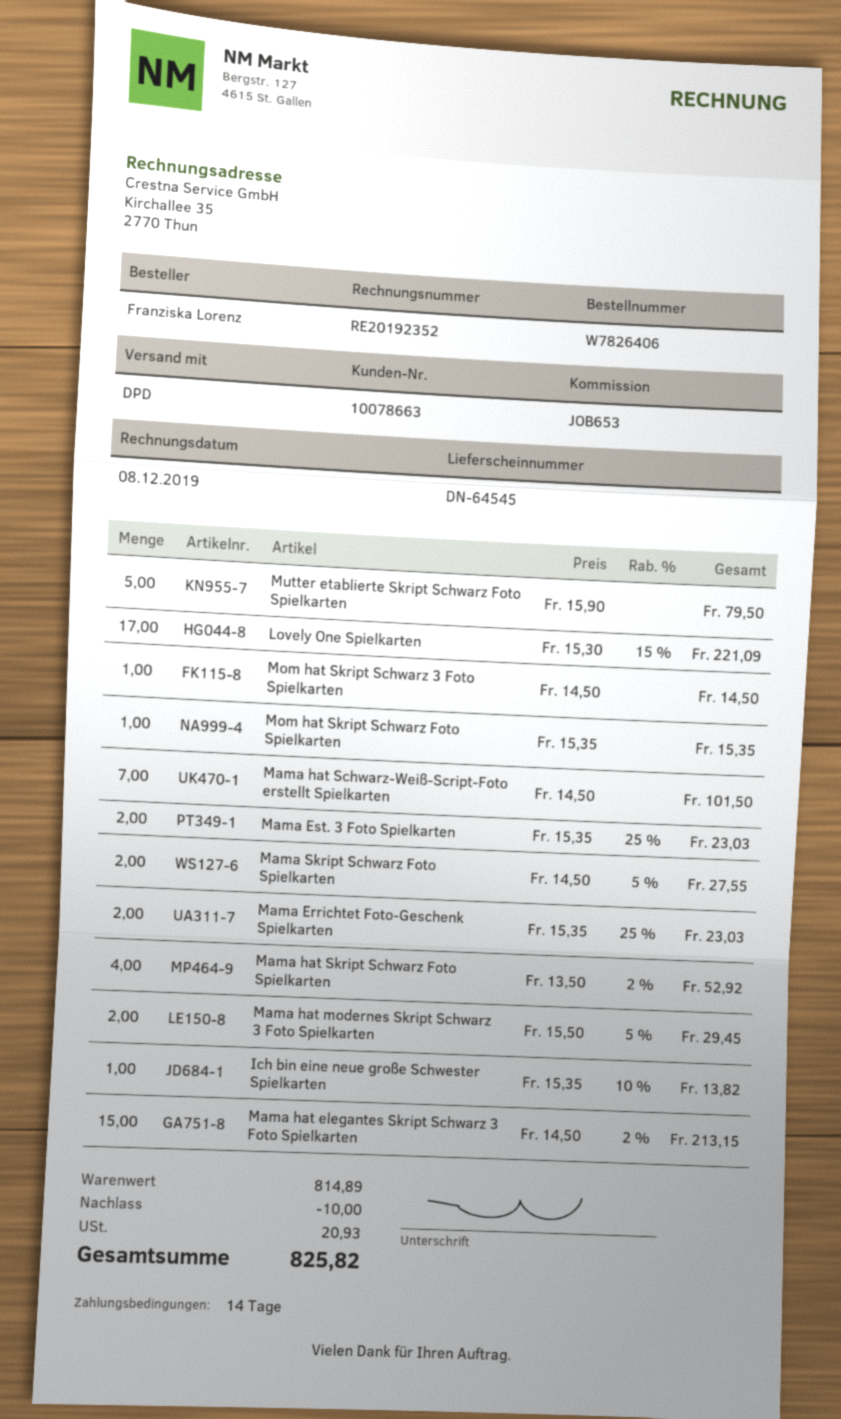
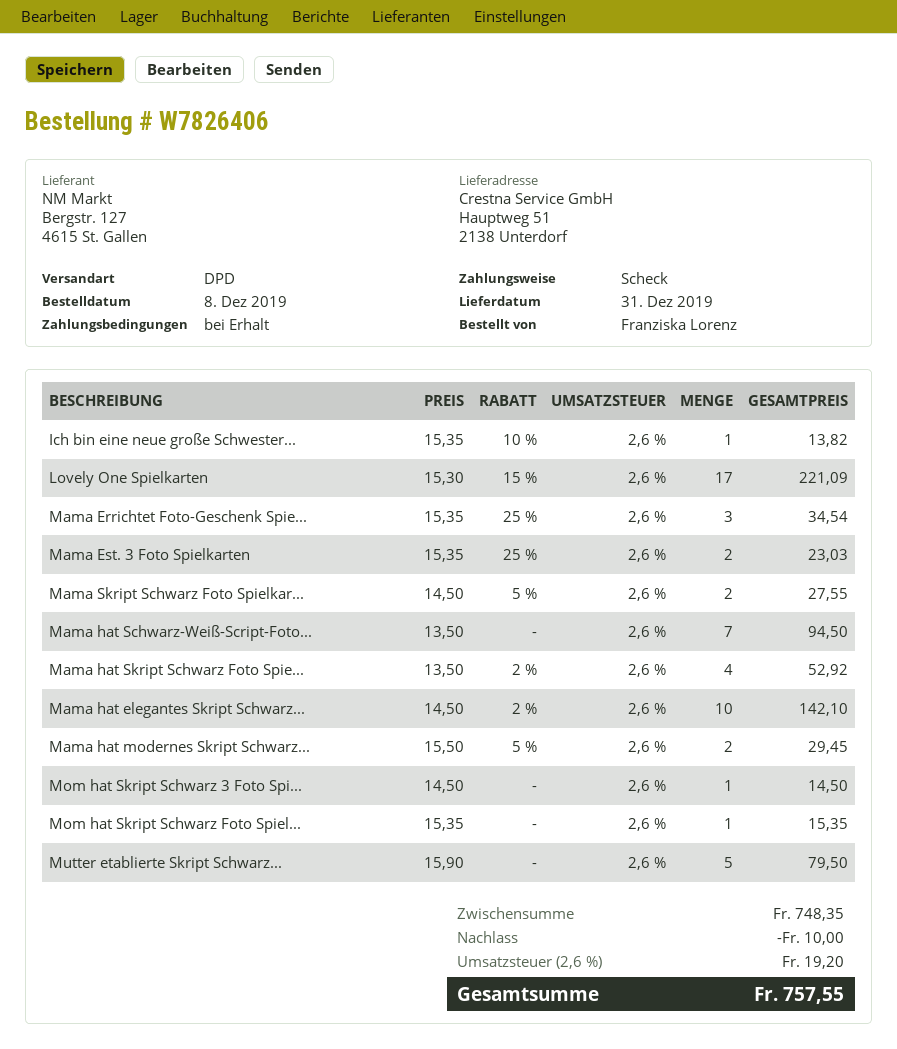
payment terms: 14 days -> on receipt
Mama hat Schwarz-Weiß-Script-Foto erstellt Spielkarten: 7 x 14.50 = 101.50 -> 7 x 13.50 = 94.50
Mama Errichtet Foto-Geschenk Spielkarten: 2 x 15.35 - 25% = 23.03 -> 3 x 15.35 - 25% = 34.54
Mama hat elegantes Skript Schwarz 3 Foto Spielkarten: 15 x 14.50 - 2% = 213.15 -> 10 x 14.50 - 2% = 142.10
subtotal: 814.89 -> 748.35
tax: 20.93 -> 19.20
total: 825.82 -> 757.55

